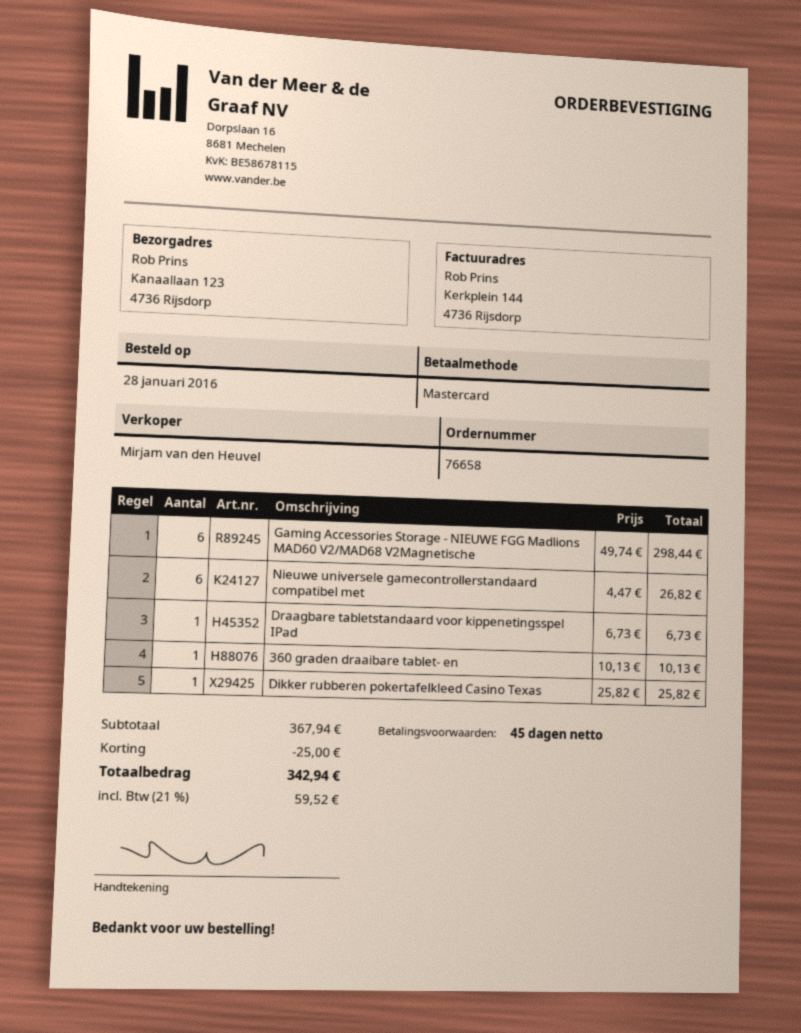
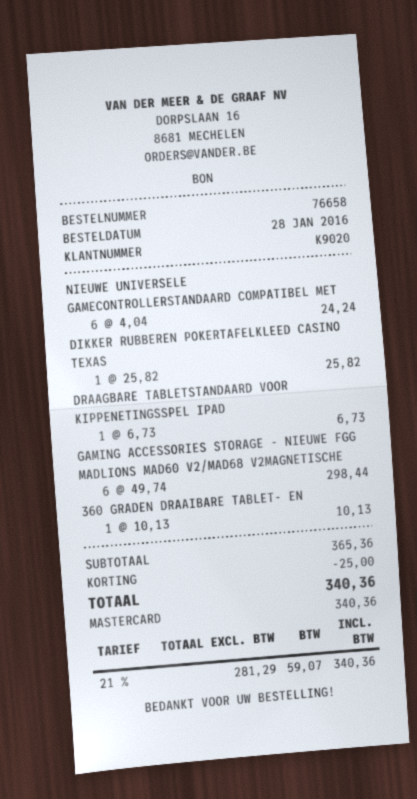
Nieuwe universele gamecontrollerstandaard compatibel met: 6 x 4.47 = 26.82 -> 6 x 4.04 = 24.24
subtotal: 367.94 -> 365.36
tax: 21% = 59.52 -> 21% = 59.07
total: 342.94 -> 340.36

